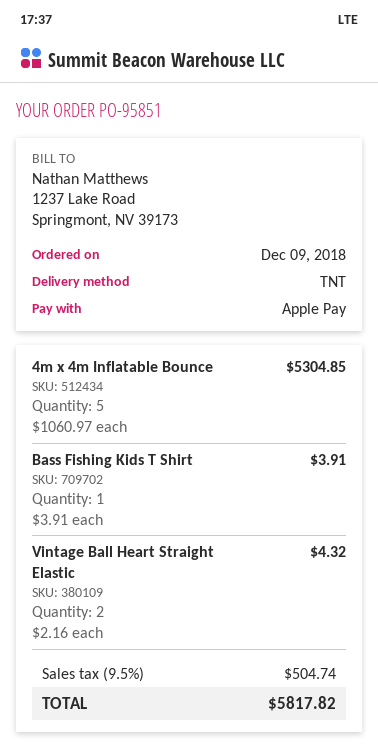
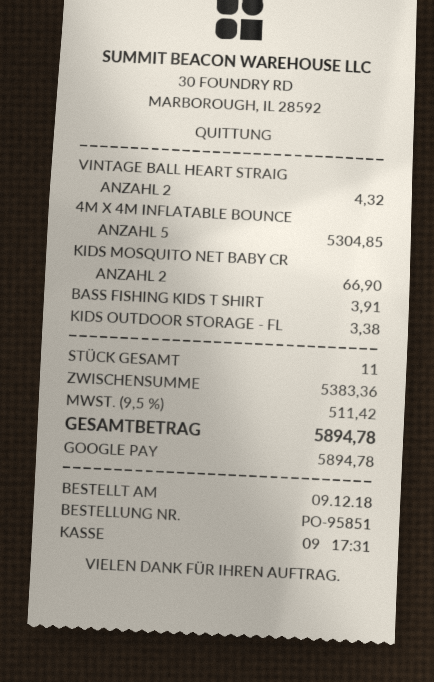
payment method: Apple Pay -> Google Pay
KIDS MOSQUITO NET BABY CR: none -> 2 for 66.90
KIDS OUTDOOR STORAGE - FL: none -> 1 for 3.38
tax: 9.5% = 504.74 -> 9.5% = 511.42
total: 5817.82 -> 5894.78

